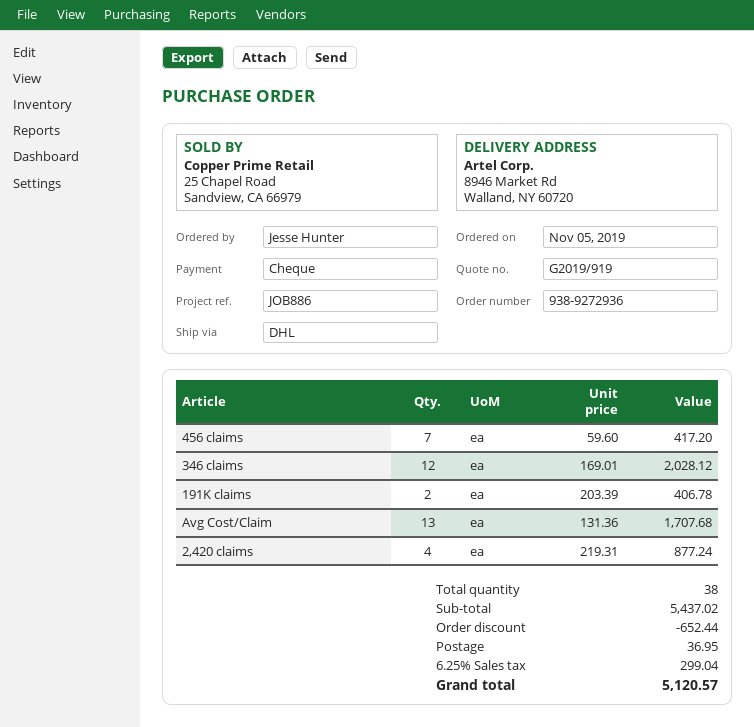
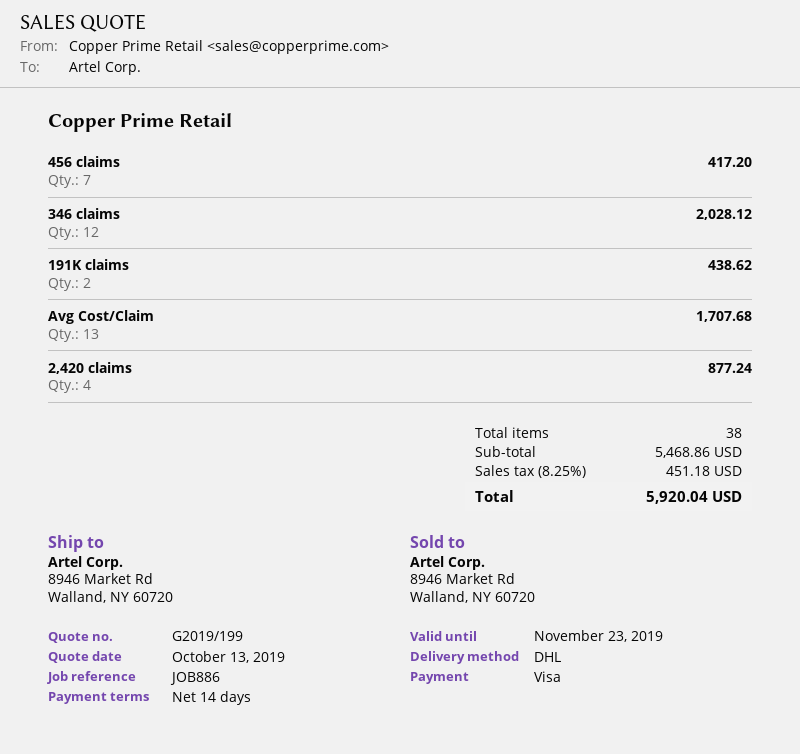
quote number: G2019/919 -> G2019/199
payment method: cheque -> Visa
191K claims: 2 for 406.78 -> 2 for 438.62
subtotal: 5437.02 -> 5468.86
discount: 652.44 -> none
shipping: 36.95 -> none
tax: 6.25% = 299.04 -> 8.25% = 451.18
total: 5120.57 -> 5920.04

